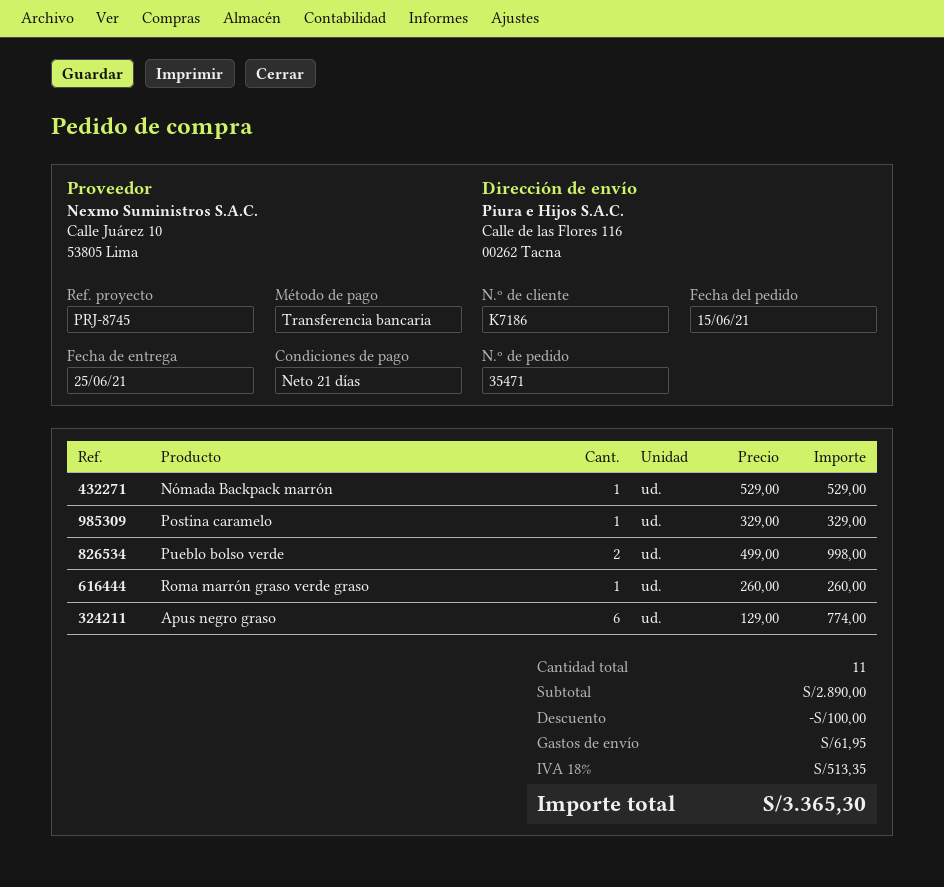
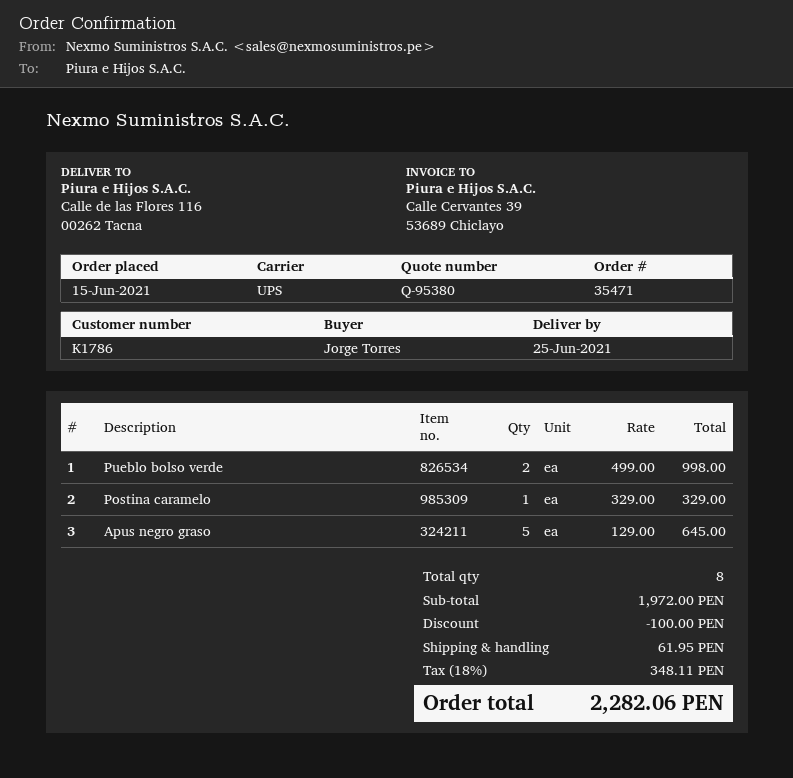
customer number: K7186 -> K1786
Nómada Backpack marrón: 1 x 529.00 = 529.00 -> none
Roma marrón graso verde graso: 1 x 260.00 = 260.00 -> none
Apus negro graso: 6 x 129.00 = 774.00 -> 5 x 129.00 = 645.00
total quantity: 11 -> 8
subtotal: 2890.00 -> 1972.00
tax: 18% = 513.35 -> 18% = 348.11
total: 3365.30 -> 2282.06

